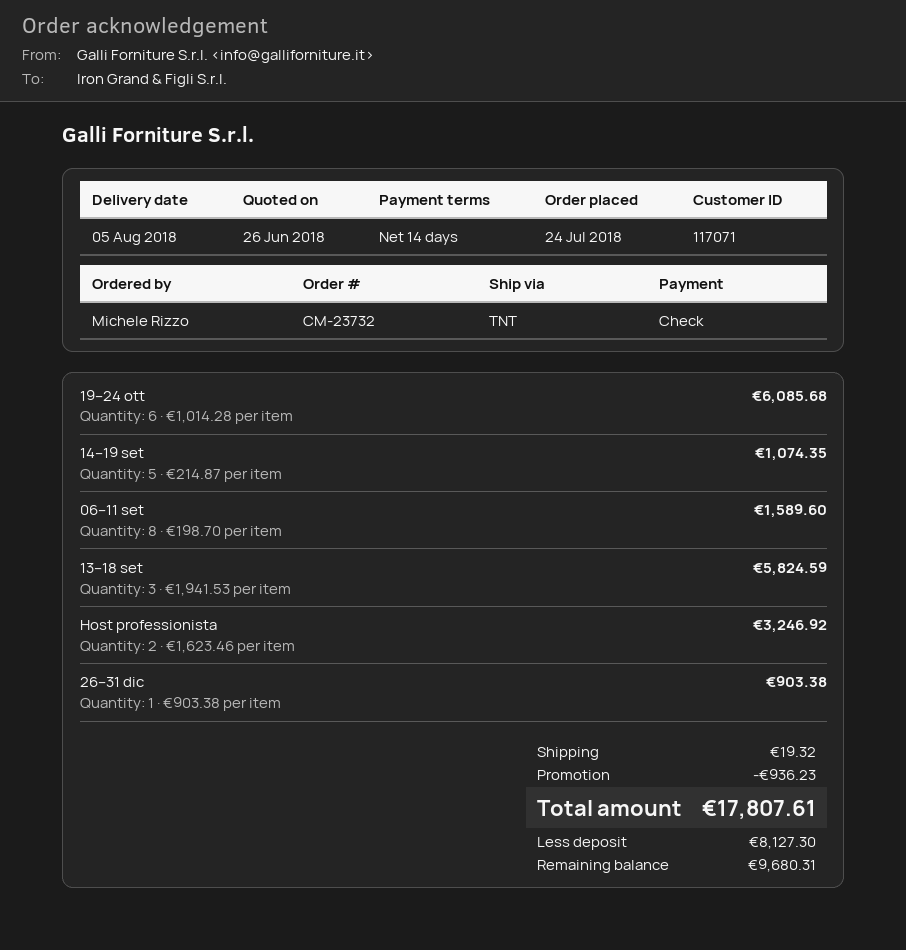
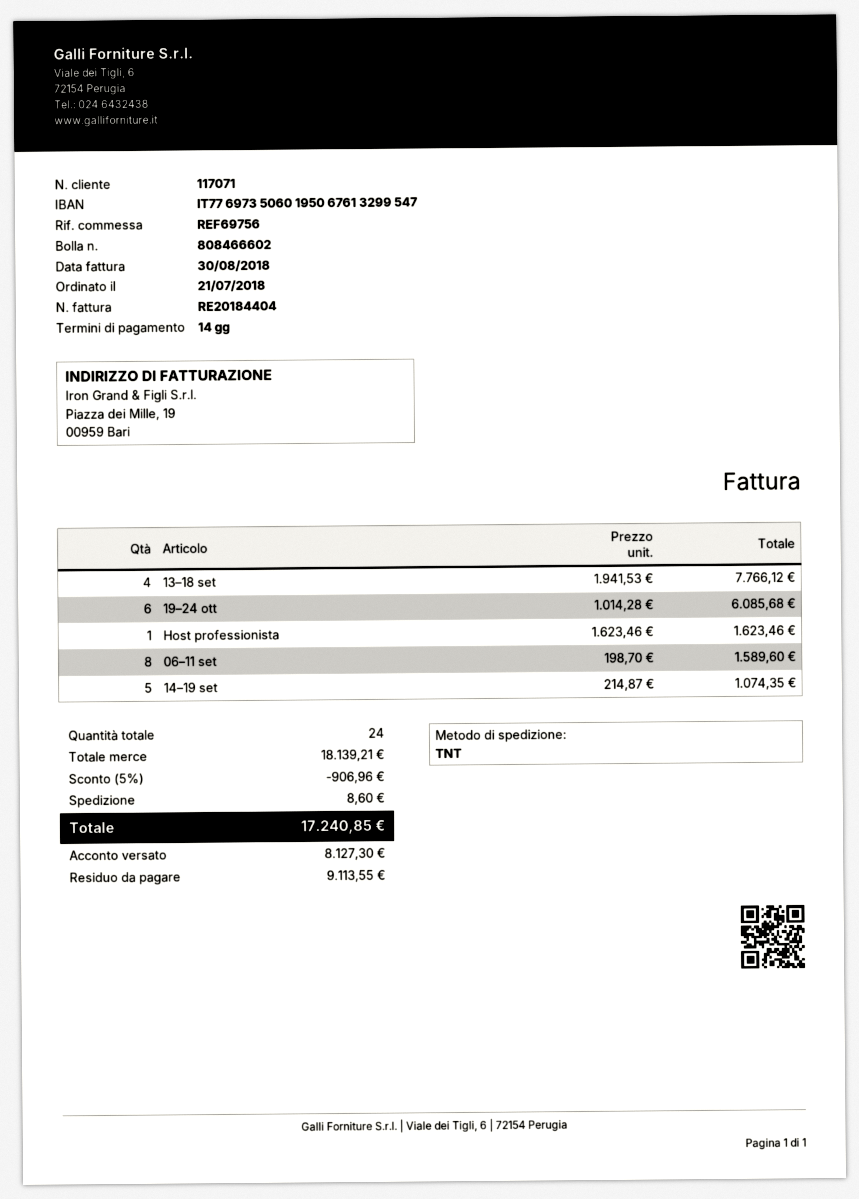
order date: 2018-07-24 -> 2018-07-21
13–18 set: 3 x 1941.53 = 5824.59 -> 4 x 1941.53 = 7766.12
Host professionista: 2 x 1623.46 = 3246.92 -> 1 x 1623.46 = 1623.46
26–31 dic: 1 x 903.38 = 903.38 -> none
discount: 936.23 -> 906.96
shipping: 19.32 -> 8.60
total: 17807.61 -> 17240.85
balance: 9680.31 -> 9113.55

